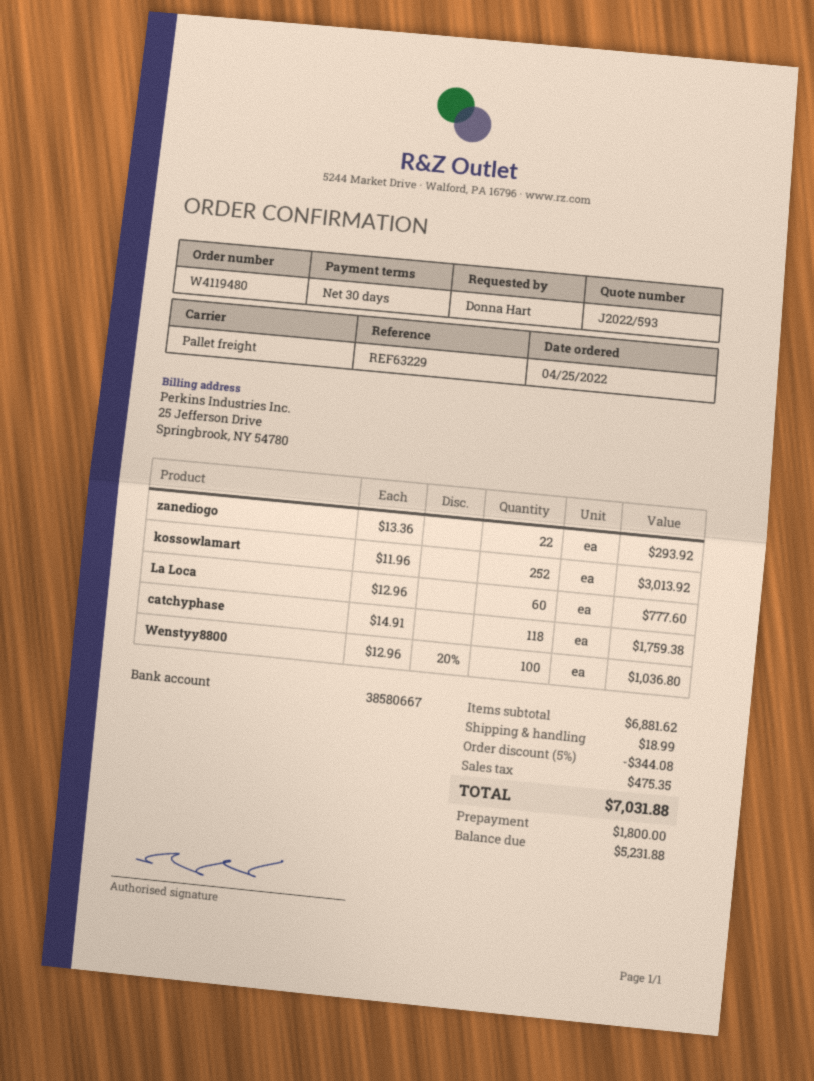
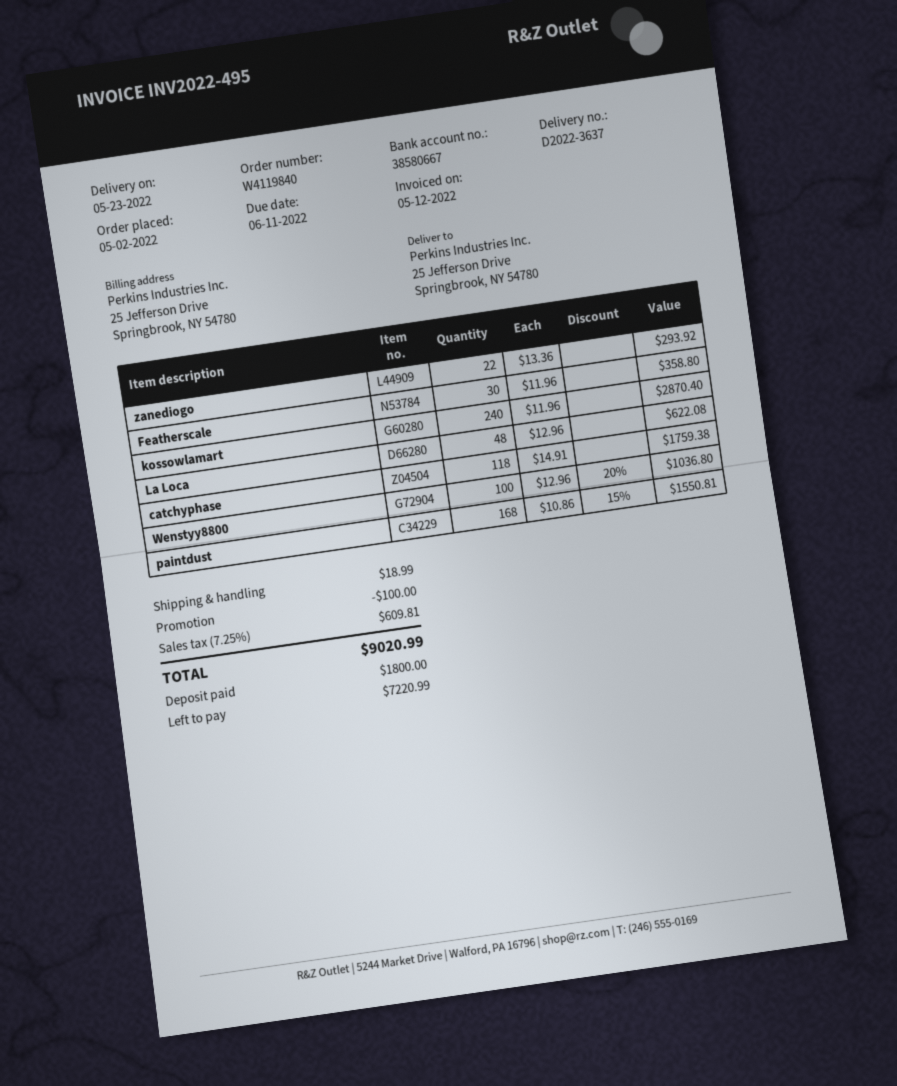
order number: W4119480 -> W4119840
order date: 2022-04-25 -> 2022-05-02
kossowlamart: 252 x 11.96 = 3013.92 -> 240 x 11.96 = 2870.40
La Loca: 60 x 12.96 = 777.60 -> 48 x 12.96 = 622.08
Featherscale: none -> 30 x 11.96 = 358.80
paintdust: none -> 168 x 10.86 - 15% = 1550.81
discount: 344.08 -> 100.00
tax: 475.35 -> 609.81
total: 7031.88 -> 9020.99
balance: 5231.88 -> 7220.99

